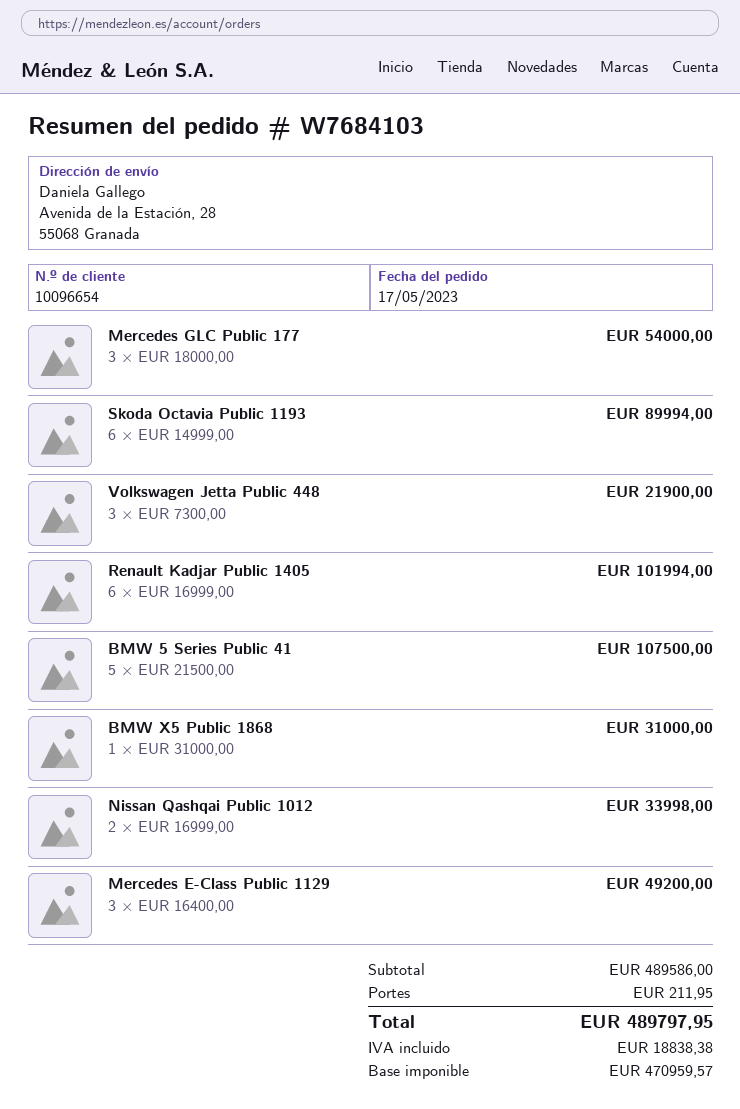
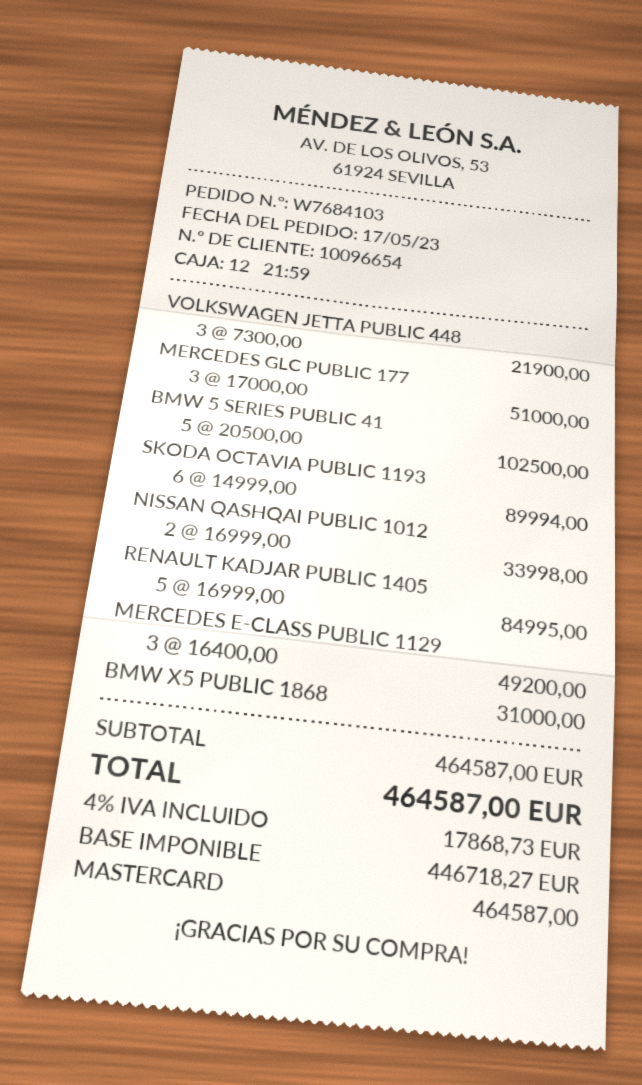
Mercedes GLC Public 177: 3 x 18000.00 = 54000.00 -> 3 x 17000.00 = 51000.00
Renault Kadjar Public 1405: 6 x 16999.00 = 101994.00 -> 5 x 16999.00 = 84995.00
BMW 5 Series Public 41: 5 x 21500.00 = 107500.00 -> 5 x 20500.00 = 102500.00
subtotal: 489586.00 -> 464587.00
shipping: 211.95 -> none
net: 470959.57 -> 446718.27
tax: 18838.38 -> 17868.73
total: 489797.95 -> 464587.00

